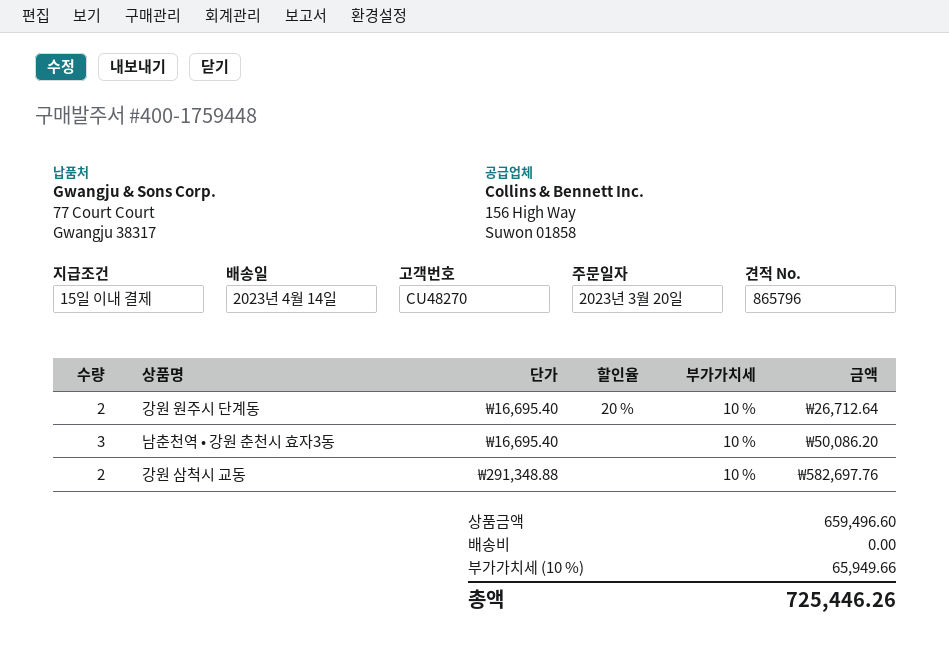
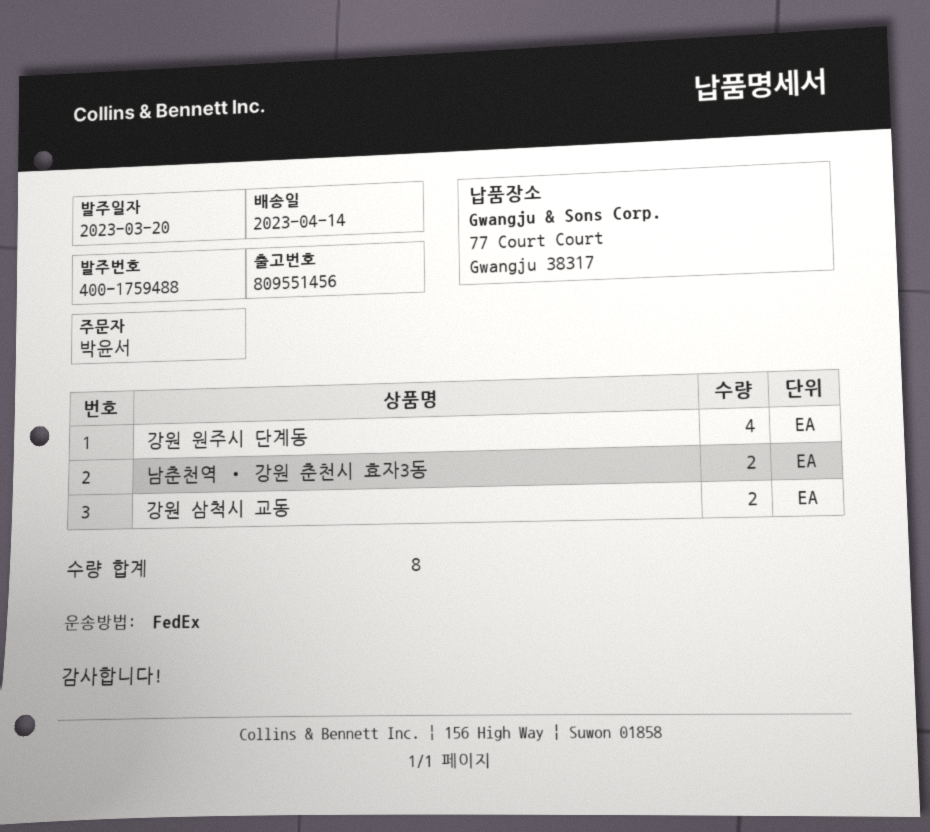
order number: 400-1759448 -> 400-1759488
강원 원주시 단계동: 2 -> 4
남춘천역 • 강원 춘천시 효자3동: 3 -> 2

